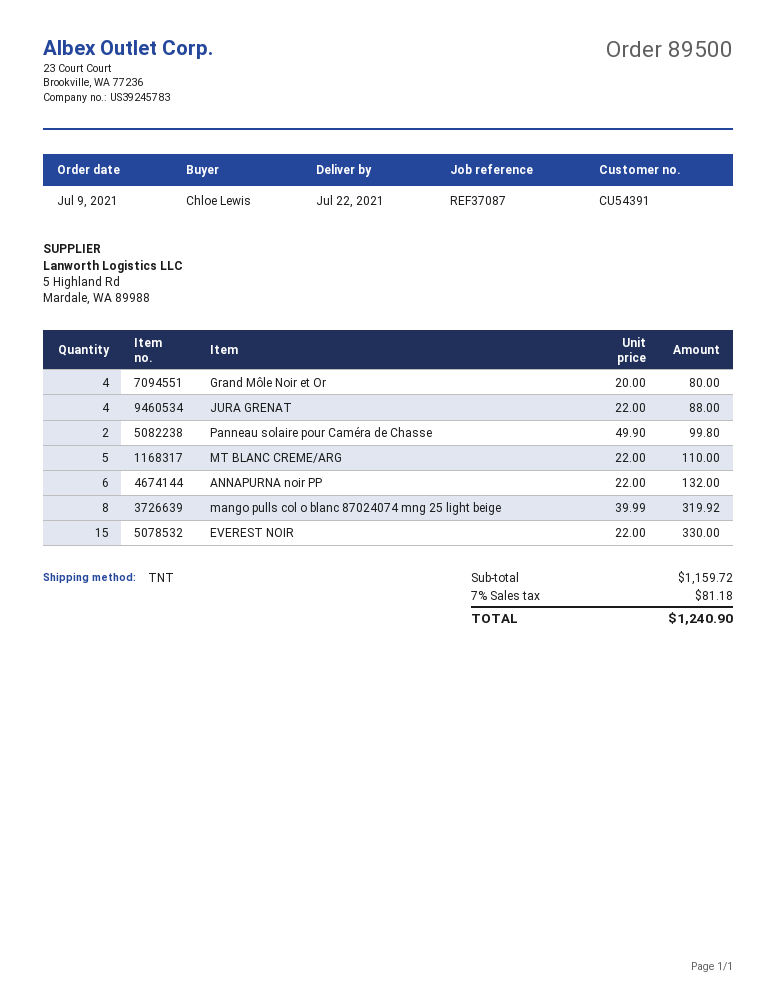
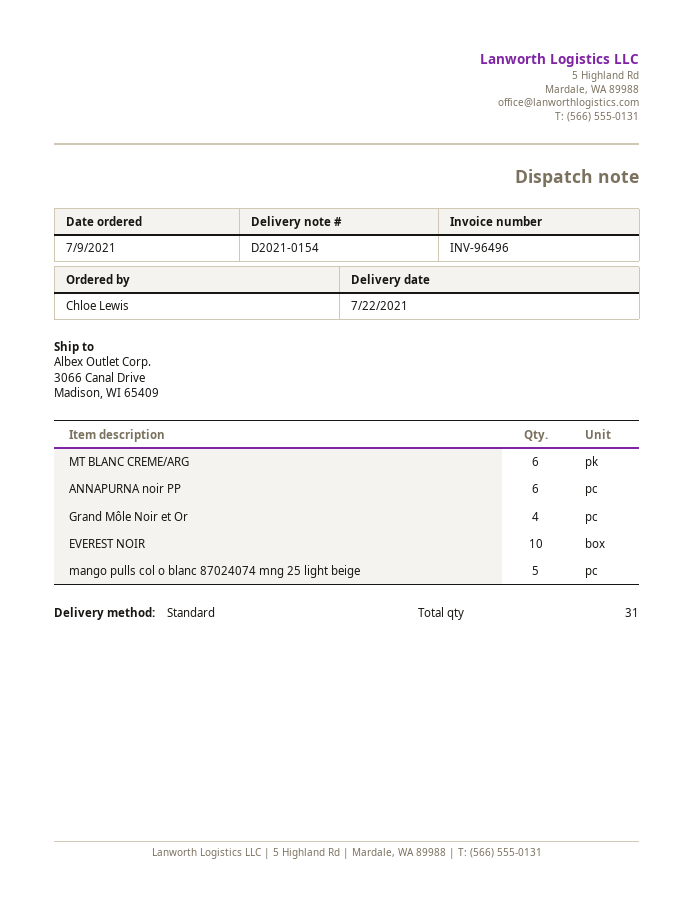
shipping method: TNT -> standard
JURA GRENAT: 4 -> none
Panneau solaire pour Caméra de Chasse: 2 -> none
MT BLANC CREME/ARG: 5 -> 6
mango pulls col o blanc 87024074 mng 25 light beige: 8 -> 5
EVEREST NOIR: 15 -> 10

